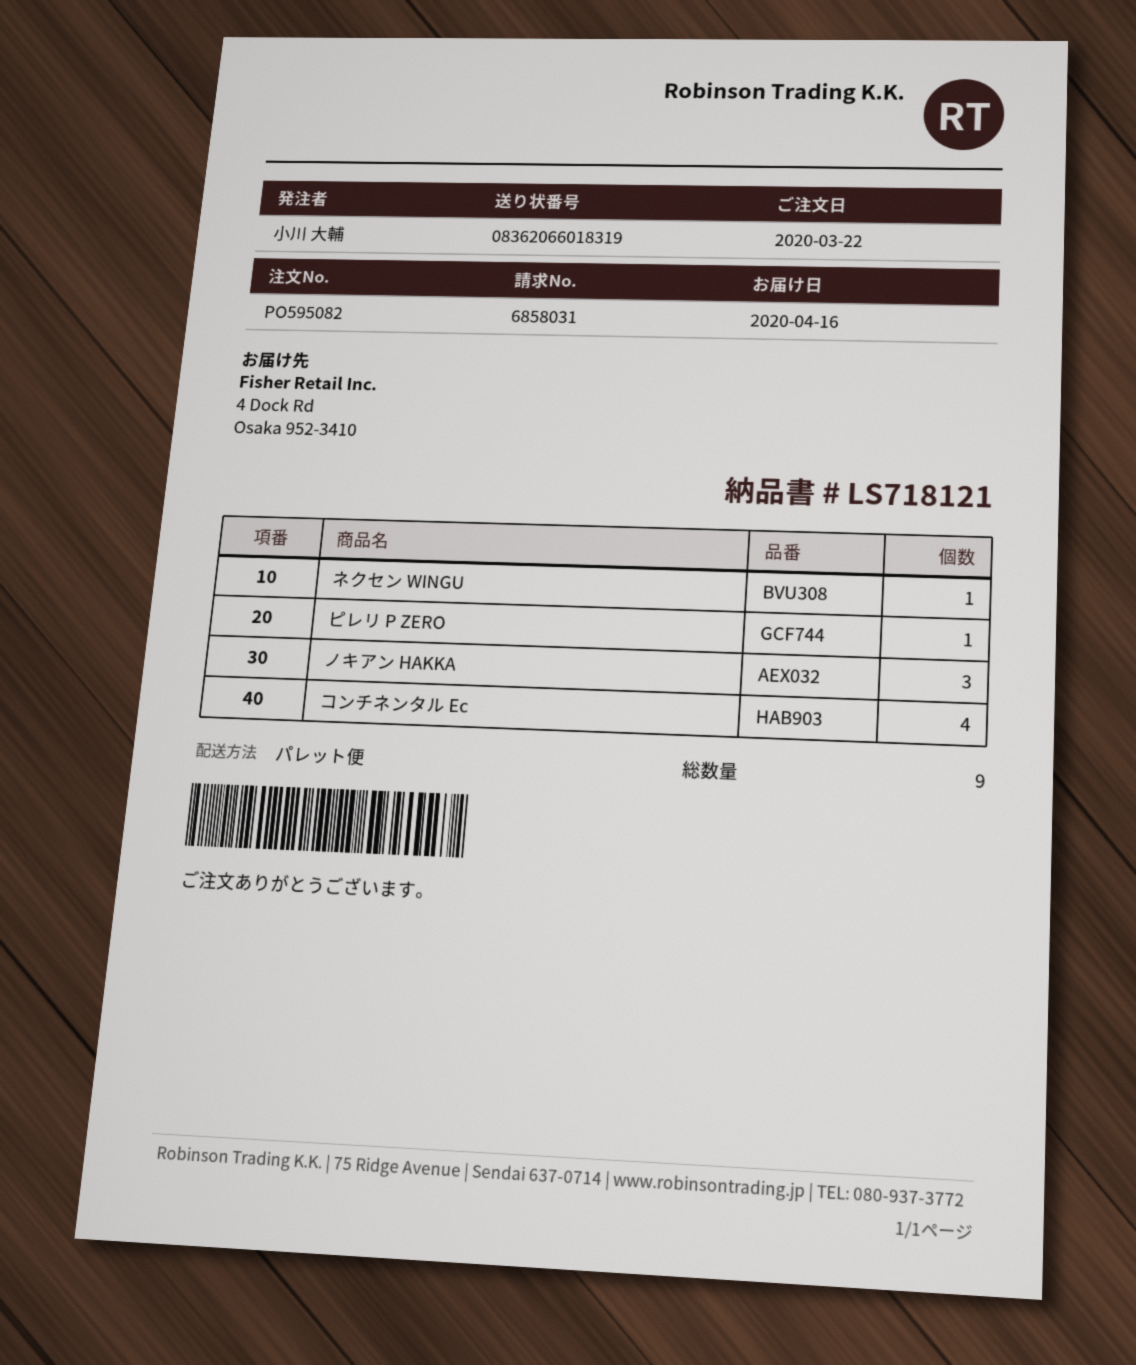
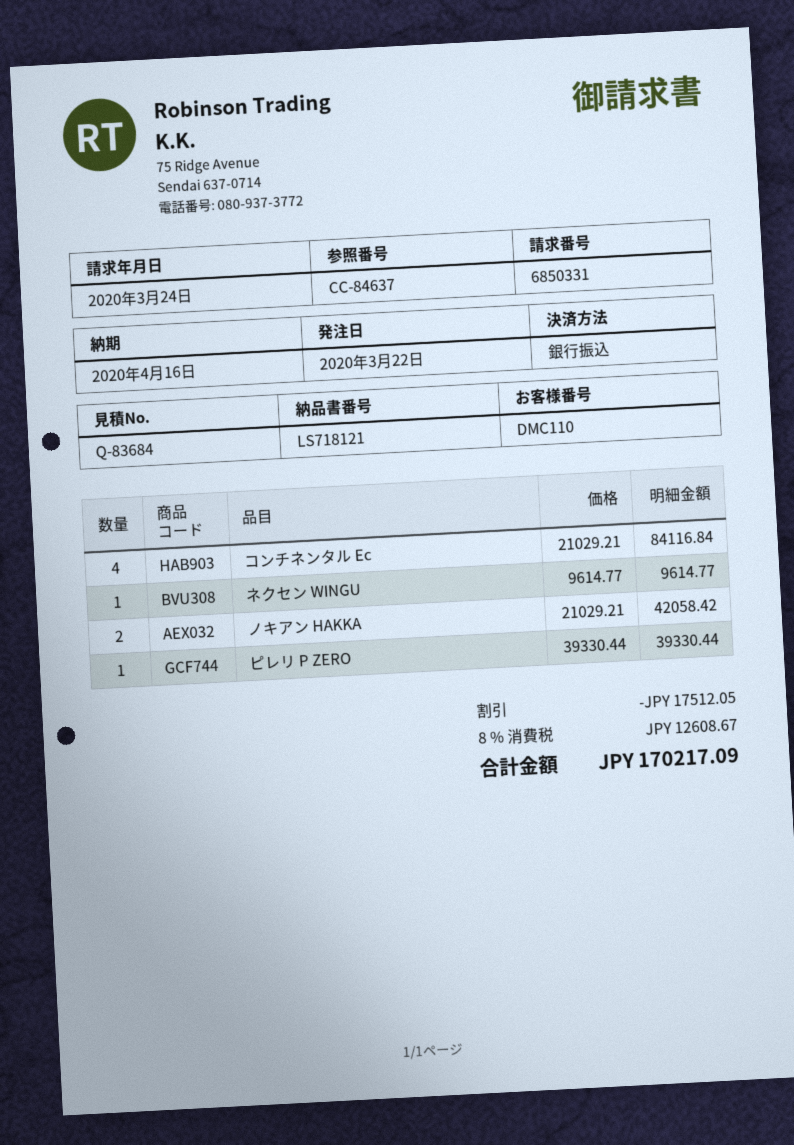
invoice number: 6858031 -> 6850331
ノキアン HAKKA: 3 -> 2

